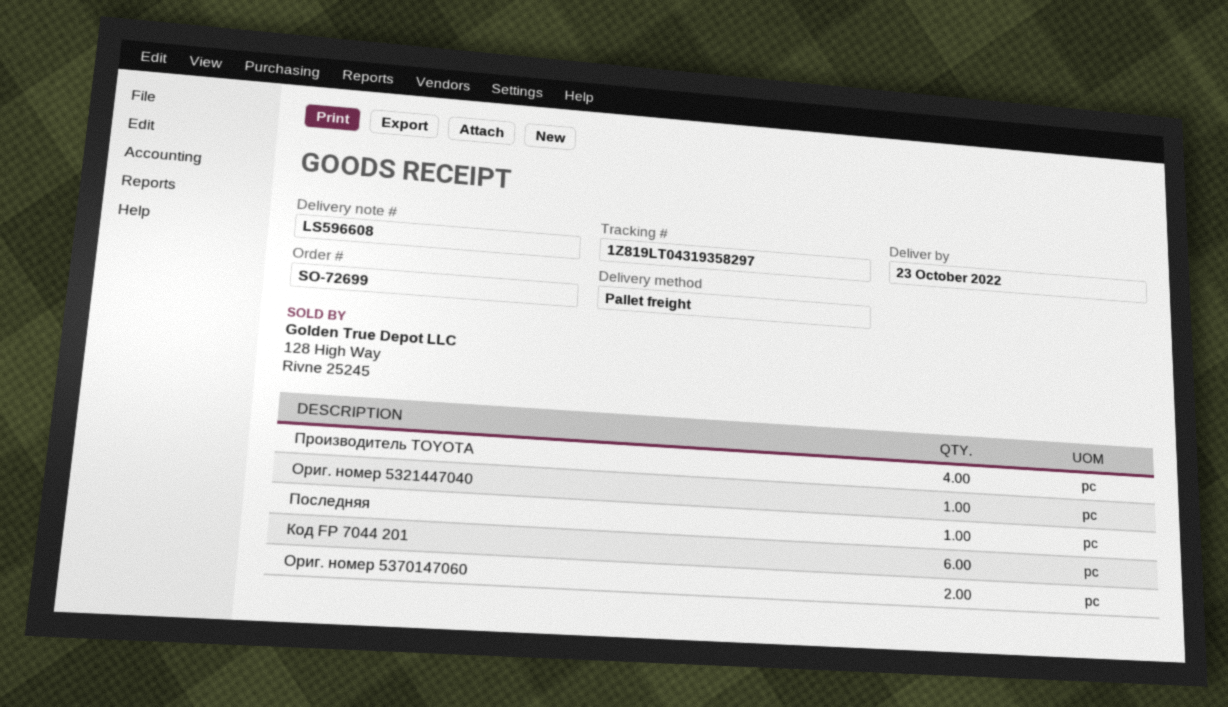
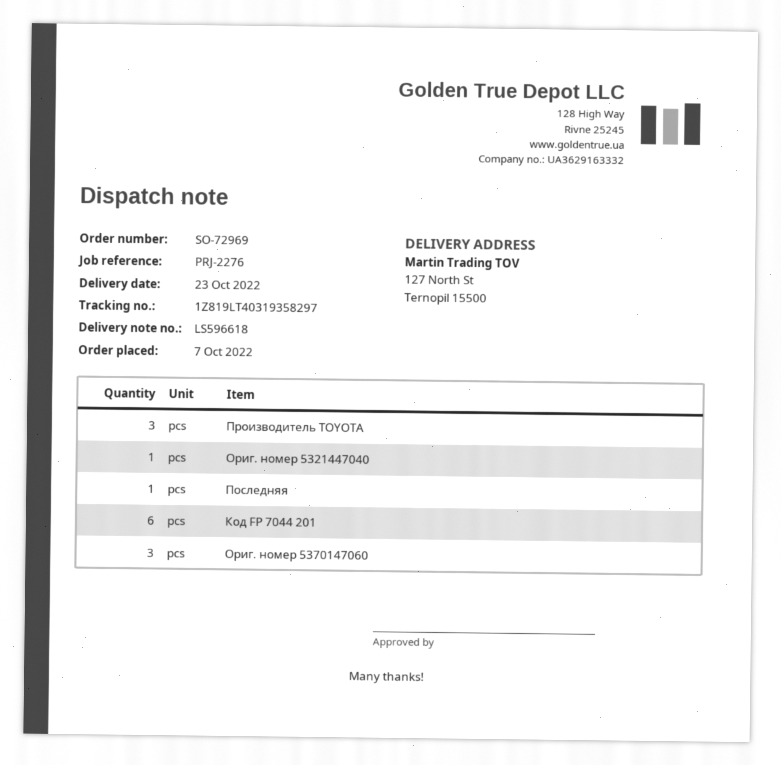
order number: SO-72699 -> SO-72969
delivery note number: LS596608 -> LS596618
tracking number: 1Z819LT04319358297 -> 1Z819LT40319358297
Производитель TOYOTA: 4 -> 3
Ориг. номер 5370147060: 2 -> 3

